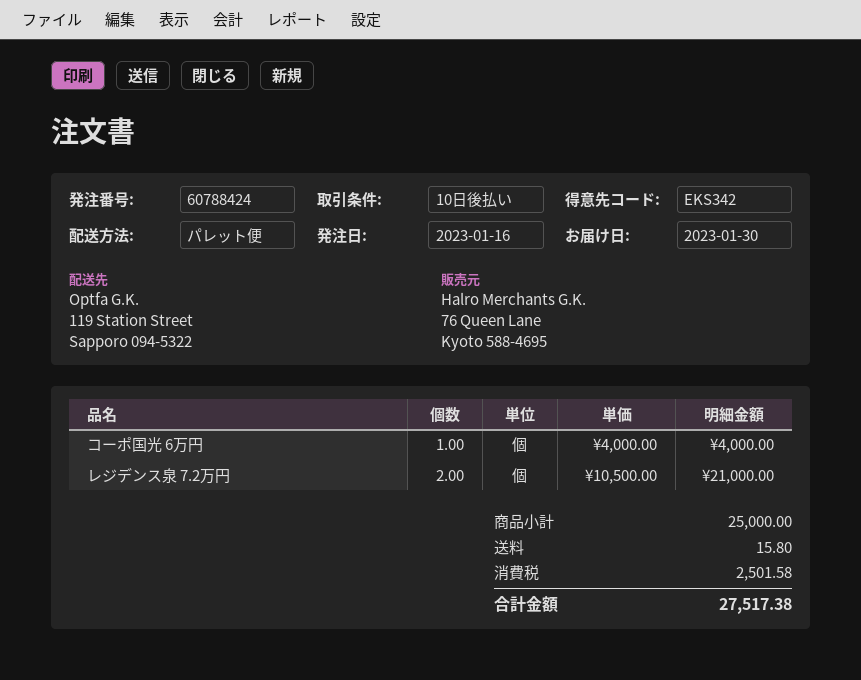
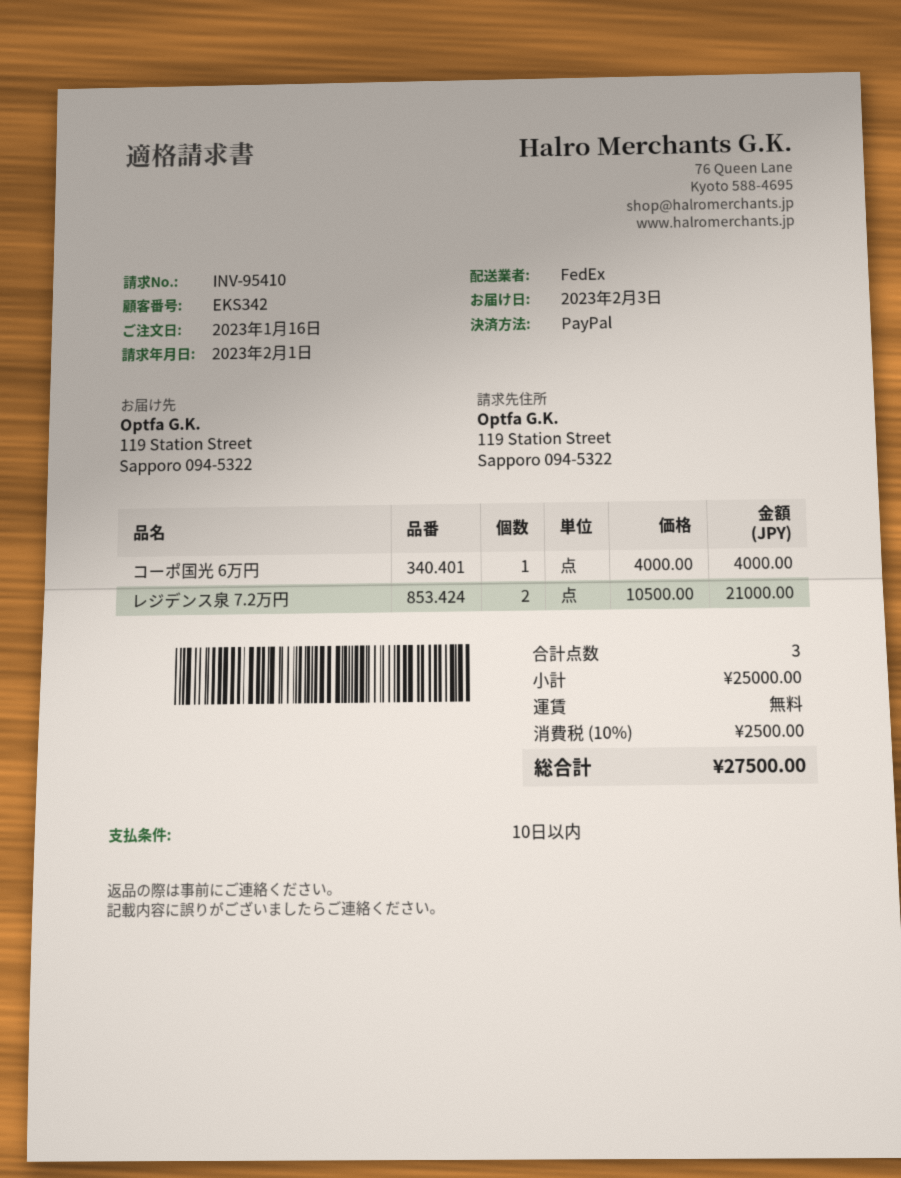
delivery date: 2023-01-30 -> 2023-02-03
shipping method: pallet freight -> FedEx
shipping: 15.80 -> 0.00
tax: 2501.58 -> 2500.00
total: 27517.38 -> 27500.00

